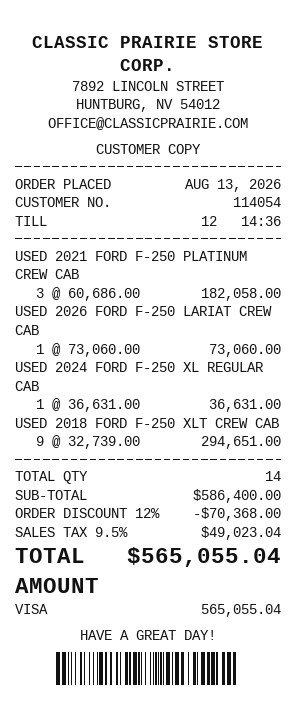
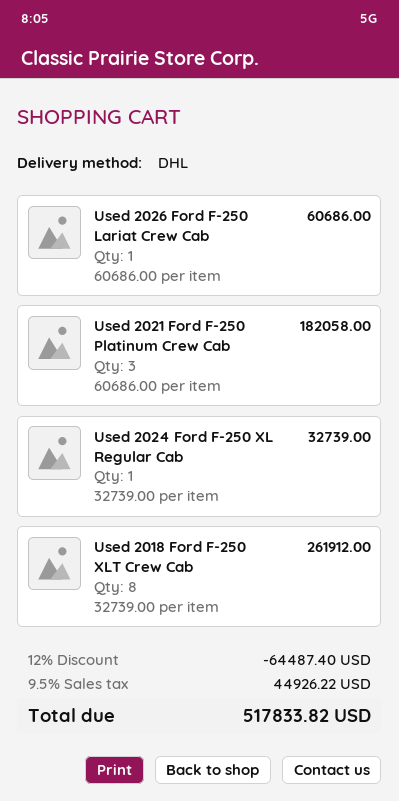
USED 2026 FORD F-250 LARIAT CREW CAB: 1 x 73060.00 = 73060.00 -> 1 x 60686.00 = 60686.00
USED 2024 FORD F-250 XL REGULAR CAB: 1 x 36631.00 = 36631.00 -> 1 x 32739.00 = 32739.00
USED 2018 FORD F-250 XLT CREW CAB: 9 x 32739.00 = 294651.00 -> 8 x 32739.00 = 261912.00
discount: 12% = 70368.00 -> 12% = 64487.40
tax: 9.5% = 49023.04 -> 9.5% = 44926.22
total: 565055.04 -> 517833.82

